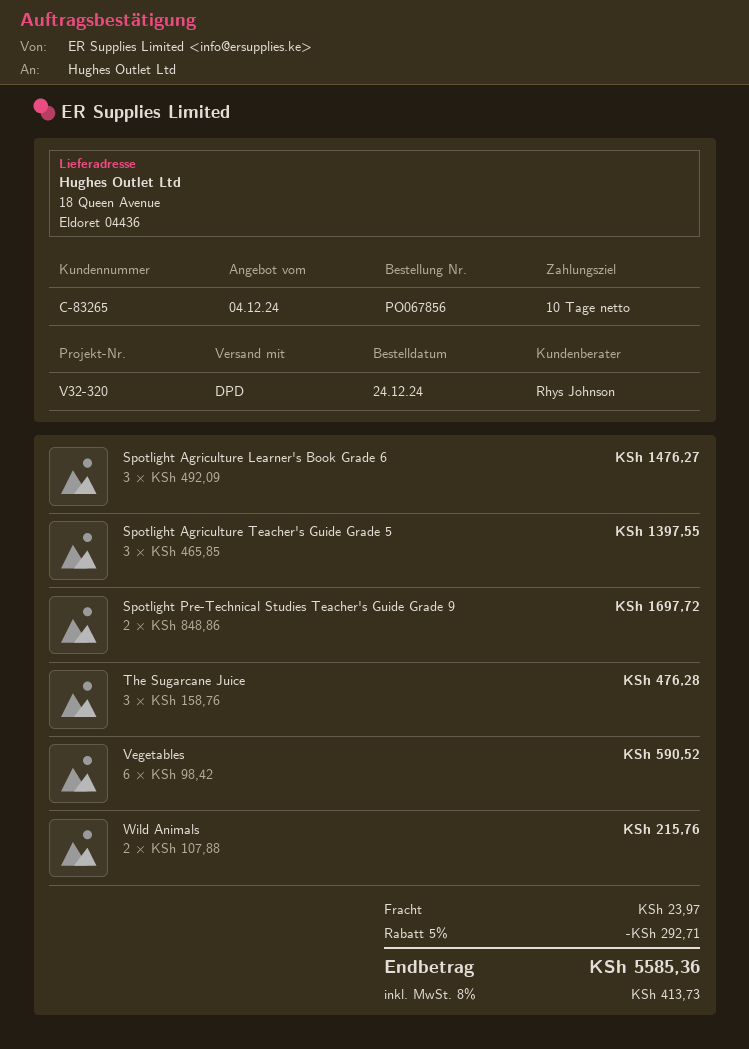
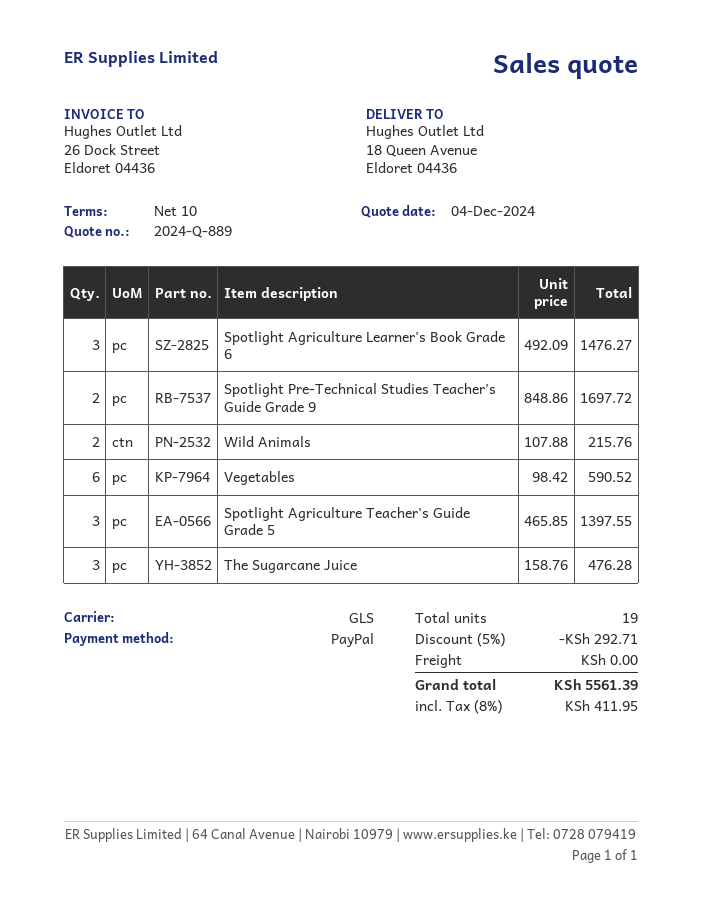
shipping method: DPD -> GLS
shipping: 23.97 -> 0.00
tax: 8% = 413.73 -> 8% = 411.95
total: 5585.36 -> 5561.39

